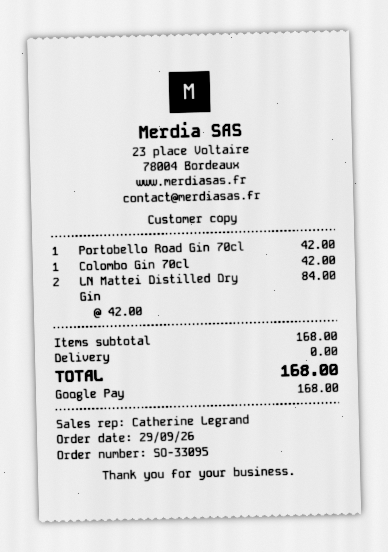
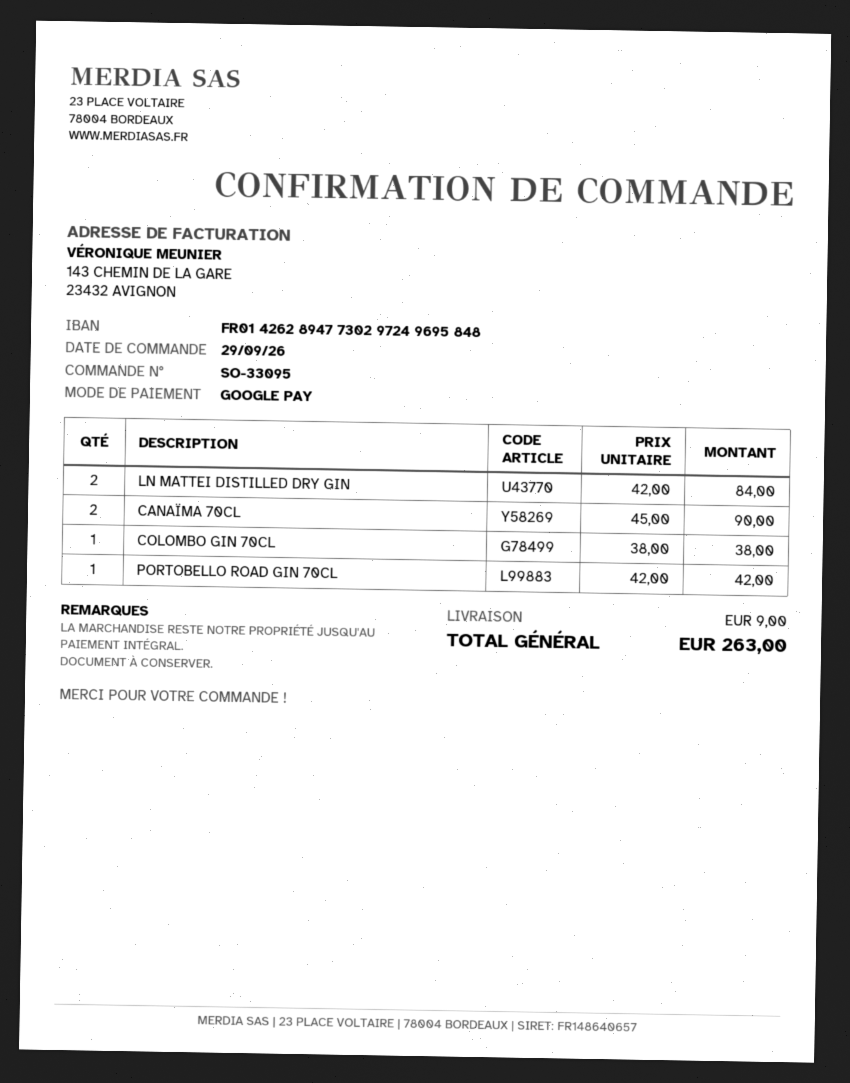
Colombo Gin 70cl: 1 x 42.00 = 42.00 -> 1 x 38.00 = 38.00
CANAÏMA 70CL: none -> 2 x 45.00 = 90.00
shipping: 0.00 -> 9.00
total: 168.00 -> 263.00

